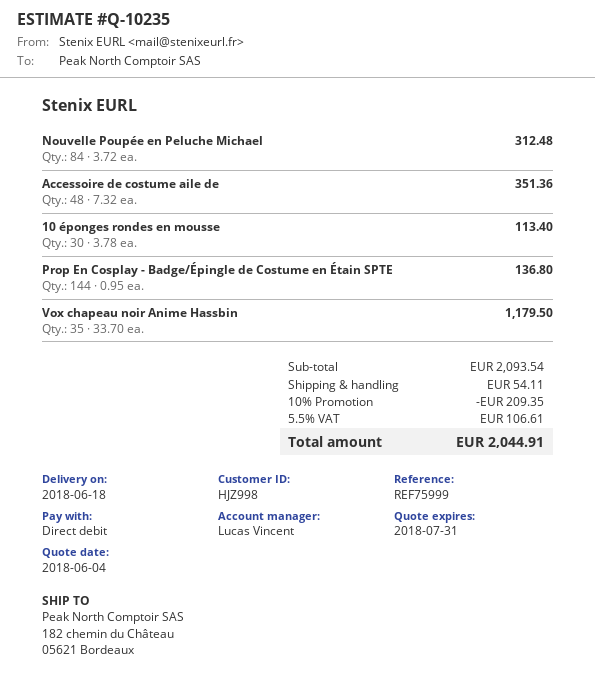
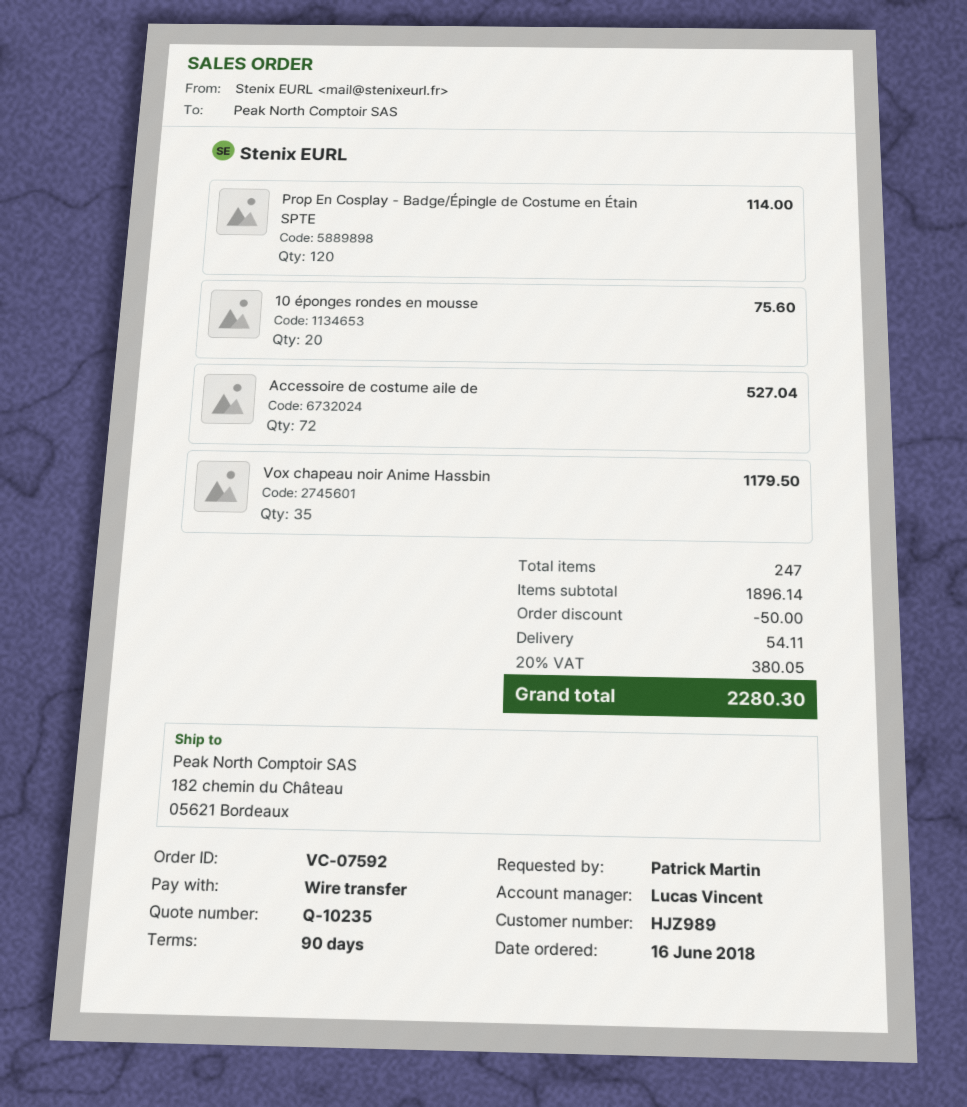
customer number: HJZ998 -> HJZ989
payment method: direct debit -> bank transfer
Nouvelle Poupée en Peluche Michael: 84 for 312.48 -> none
Accessoire de costume aile de: 48 for 351.36 -> 72 for 527.04
10 éponges rondes en mousse: 30 for 113.40 -> 20 for 75.60
Prop En Cosplay - Badge/Épingle de Costume en Étain SPTE: 144 for 136.80 -> 120 for 114.00
subtotal: 2093.54 -> 1896.14
discount: 209.35 -> 50.00
tax: 5.5% = 106.61 -> 20% = 380.05
total: 2044.91 -> 2280.30

